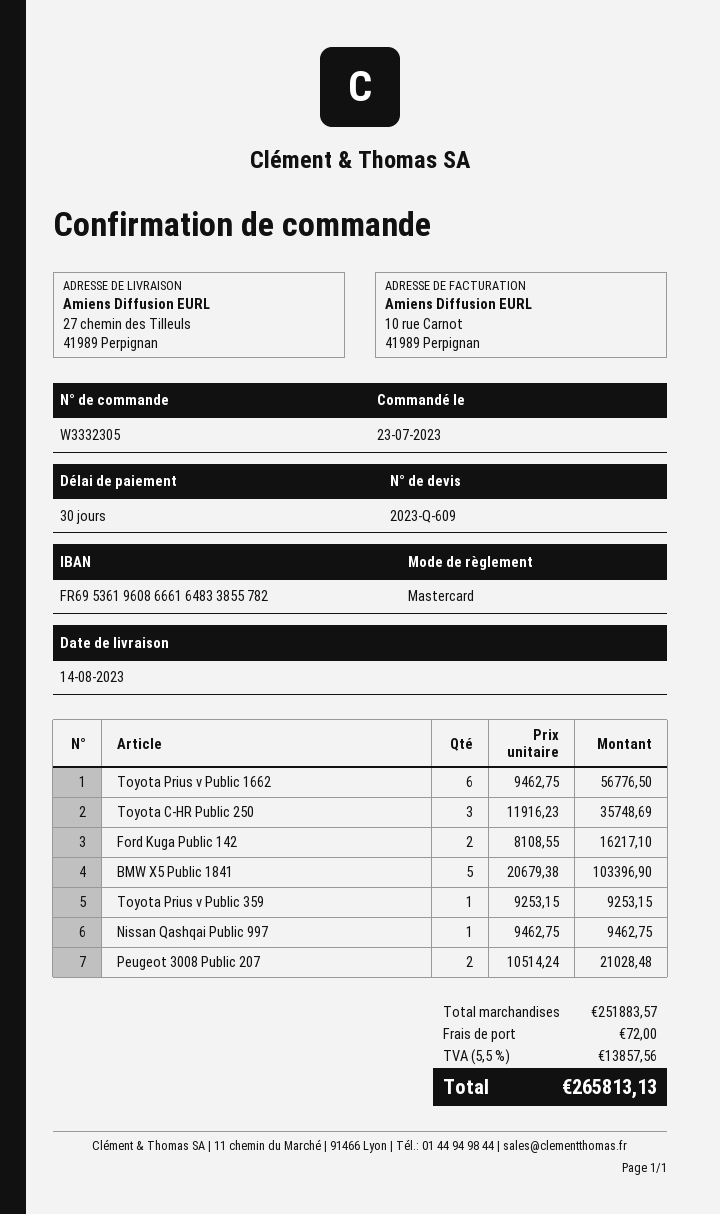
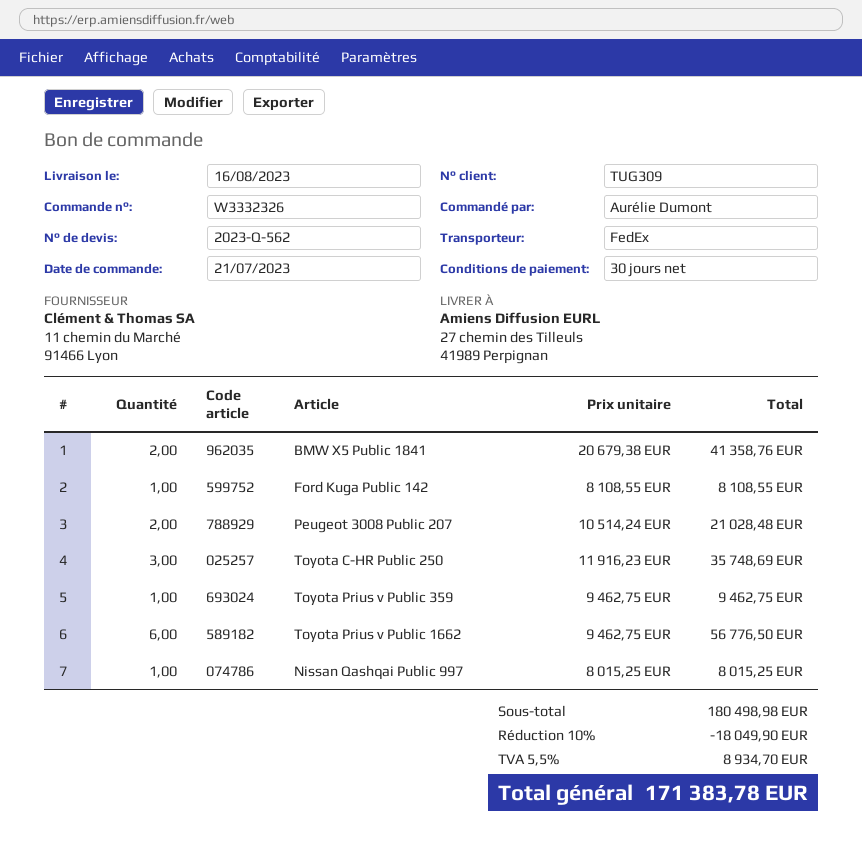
quote number: 2023-Q-609 -> 2023-Q-562
order number: W3332305 -> W3332326
order date: 2023-07-23 -> 2023-07-21
delivery date: 2023-08-14 -> 2023-08-16
Ford Kuga Public 142: 2 x 8108.55 = 16217.10 -> 1 x 8108.55 = 8108.55
BMW X5 Public 1841: 5 x 20679.38 = 103396.90 -> 2 x 20679.38 = 41358.76
Toyota Prius v Public 359: 1 x 9253.15 = 9253.15 -> 1 x 9462.75 = 9462.75
Nissan Qashqai Public 997: 1 x 9462.75 = 9462.75 -> 1 x 8015.25 = 8015.25
subtotal: 251883.57 -> 180498.98
discount: none -> 10% = 18049.90
shipping: 72.00 -> none
tax: 5.5% = 13857.56 -> 5.5% = 8934.70
total: 265813.13 -> 171383.78

